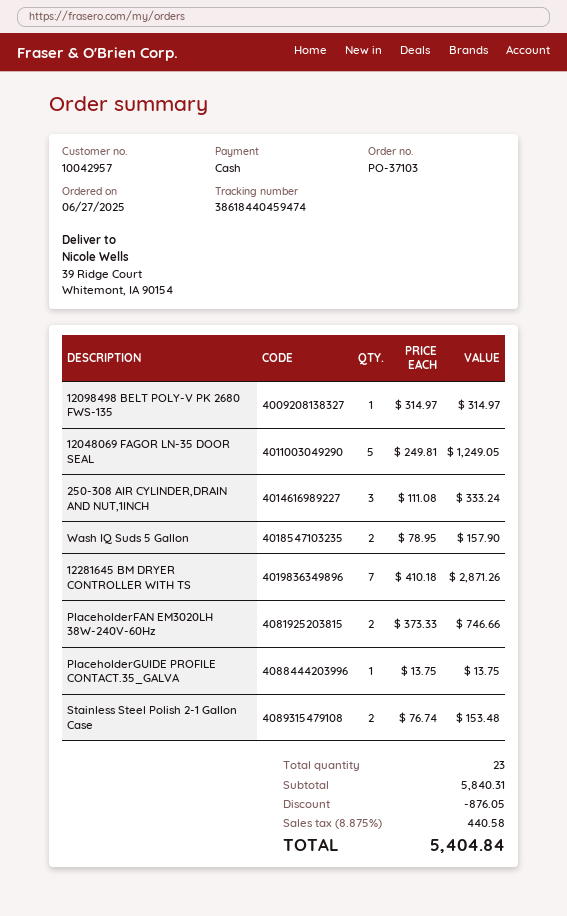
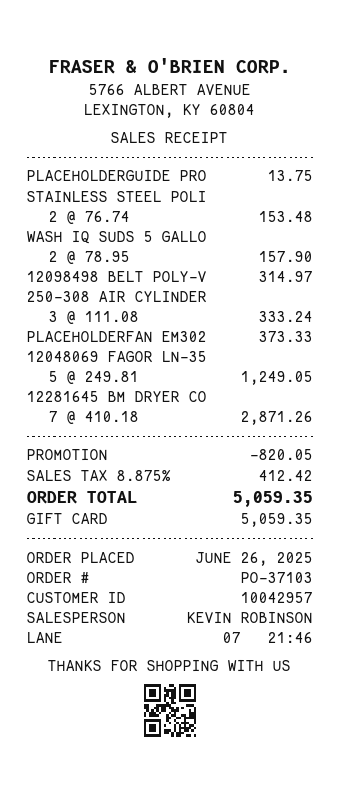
order date: 2025-06-27 -> 2025-06-26
payment method: cash -> gift card
PlaceholderFAN EM3020LH 38W-240V-60Hz: 2 x 373.33 = 746.66 -> 1 x 373.33 = 373.33
discount: 876.05 -> 820.05
tax: 8.875% = 440.58 -> 8.875% = 412.42
total: 5404.84 -> 5059.35

